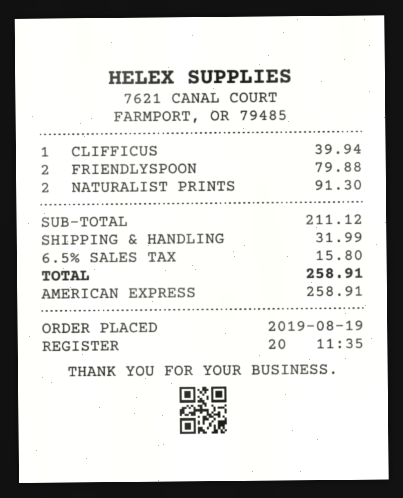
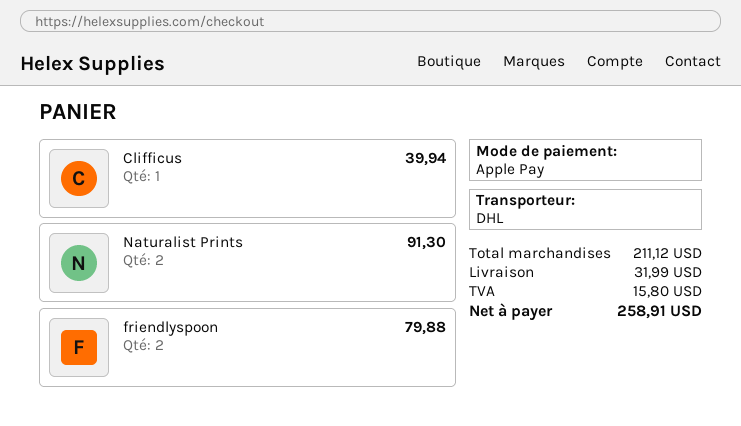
payment method: American Express -> Apple Pay

